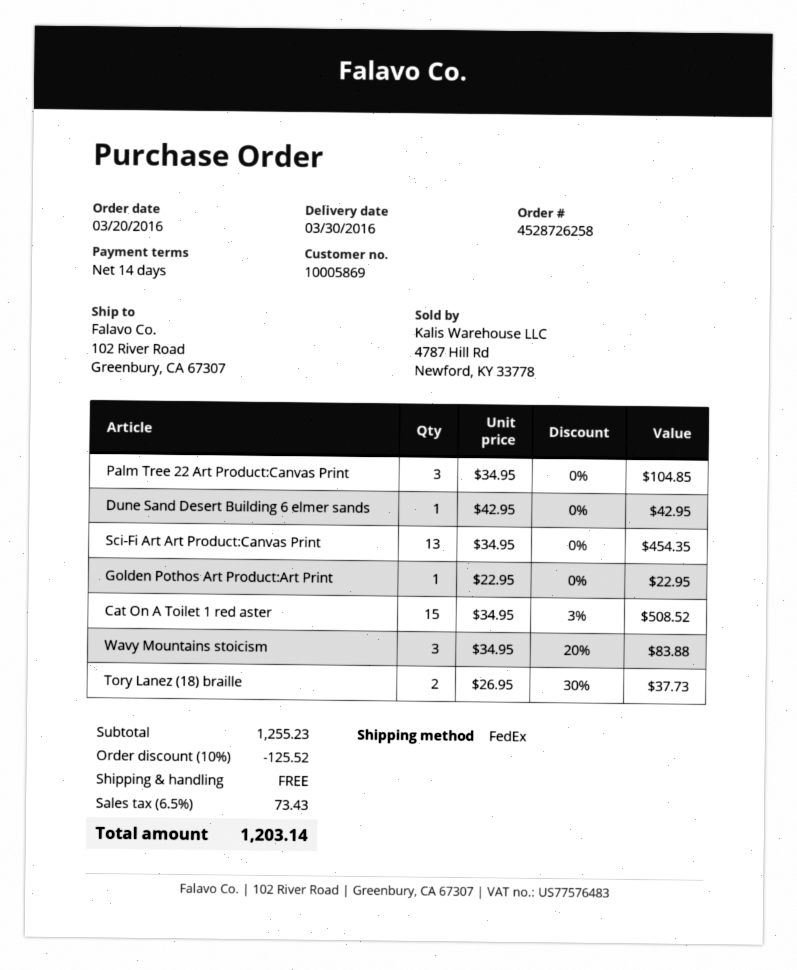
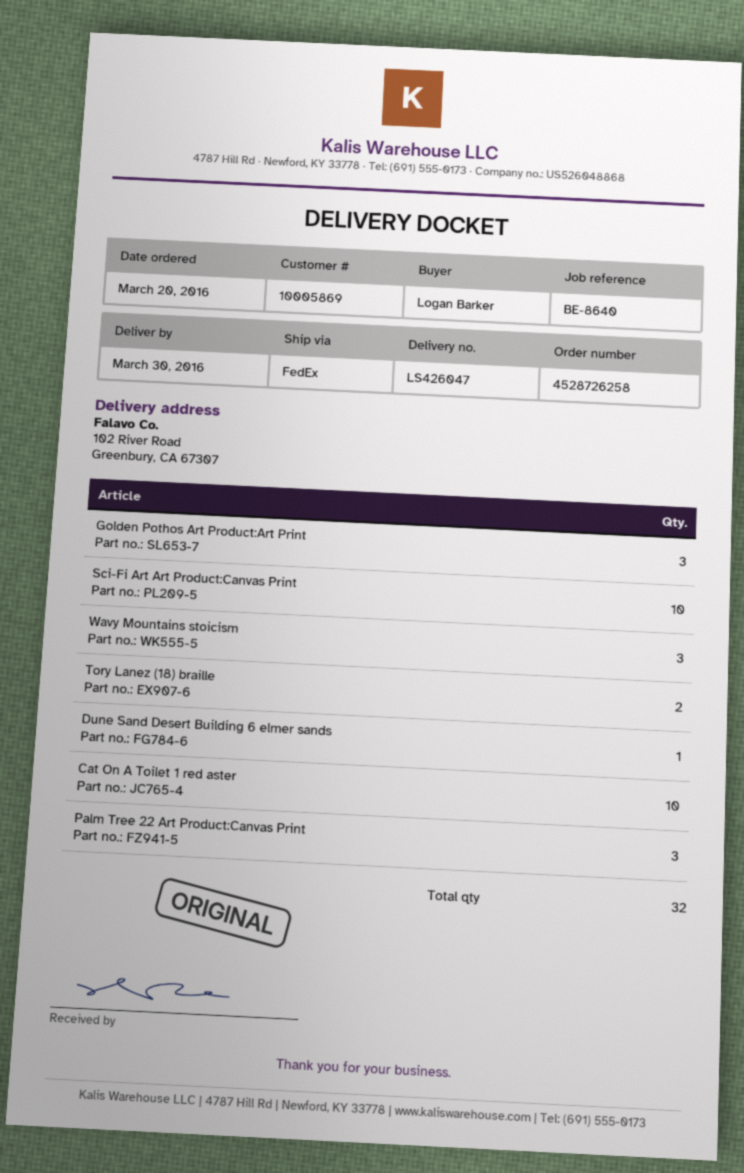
Sci-Fi Art Art Product:Canvas Print: 13 -> 10
Golden Pothos Art Product:Art Print: 1 -> 3
Cat On A Toilet 1 red aster: 15 -> 10

